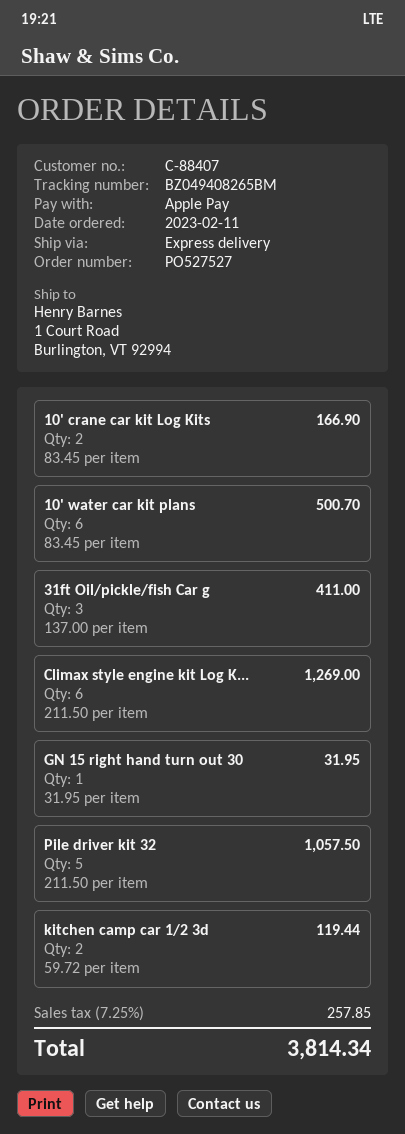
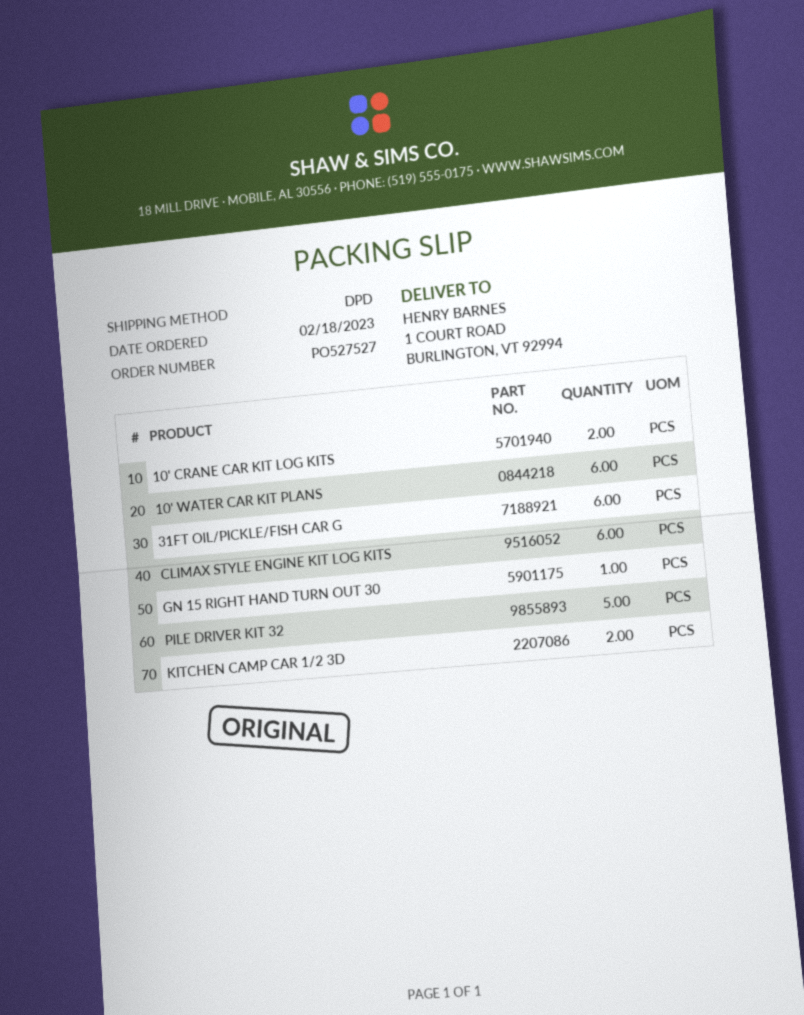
order date: 2023-02-11 -> 2023-02-18
shipping method: express -> DPD
31ft Oil/pickle/fish Car g: 3 -> 6

